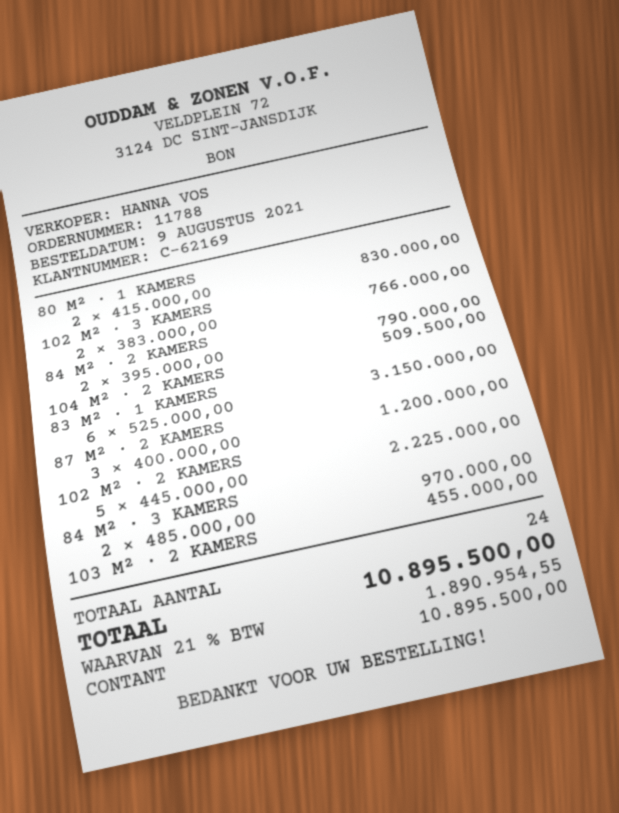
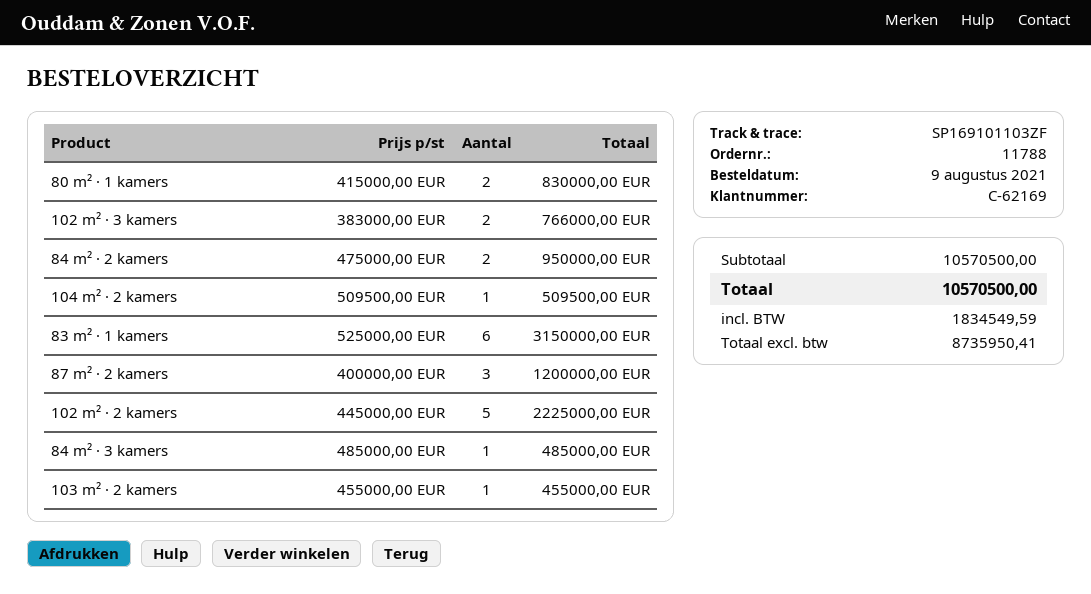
84 M² · 2 KAMERS: 2 x 395000.00 = 790000.00 -> 2 x 475000.00 = 950000.00
84 M² · 3 KAMERS: 2 x 485000.00 = 970000.00 -> 1 x 485000.00 = 485000.00
tax: 1890954.55 -> 1834549.59
total: 10895500.00 -> 10570500.00

